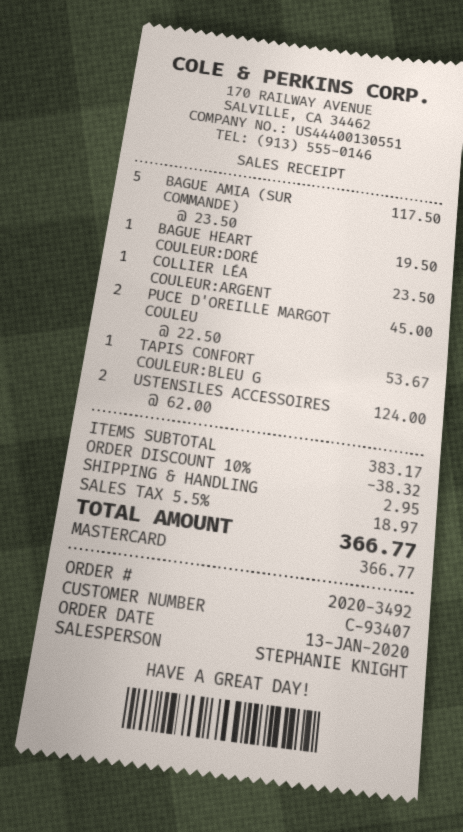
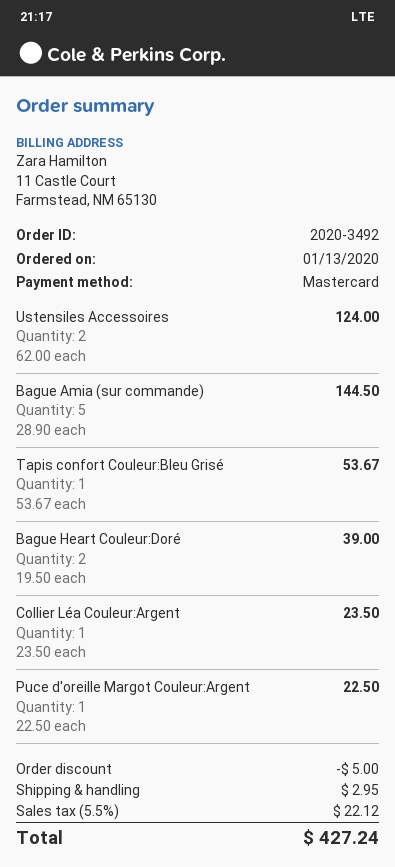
BAGUE AMIA (SUR COMMANDE): 5 x 23.50 = 117.50 -> 5 x 28.90 = 144.50
BAGUE HEART COULEUR:DORÉ: 1 x 19.50 = 19.50 -> 2 x 19.50 = 39.00
PUCE D'OREILLE MARGOT COULEU: 2 x 22.50 = 45.00 -> 1 x 22.50 = 22.50
discount: 38.32 -> 5.00
tax: 5.5% = 18.97 -> 5.5% = 22.12
total: 366.77 -> 427.24

